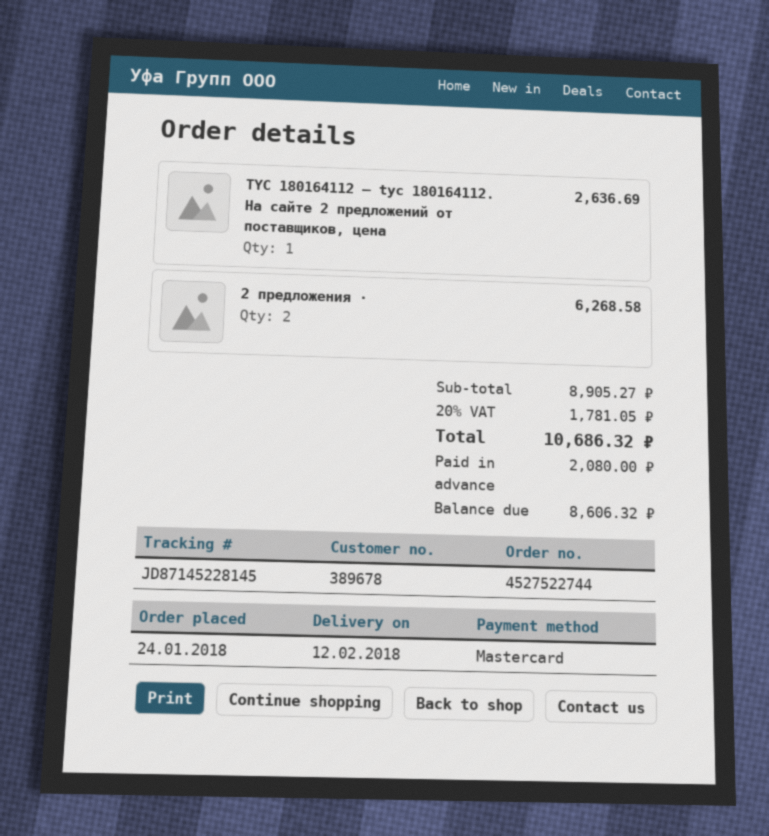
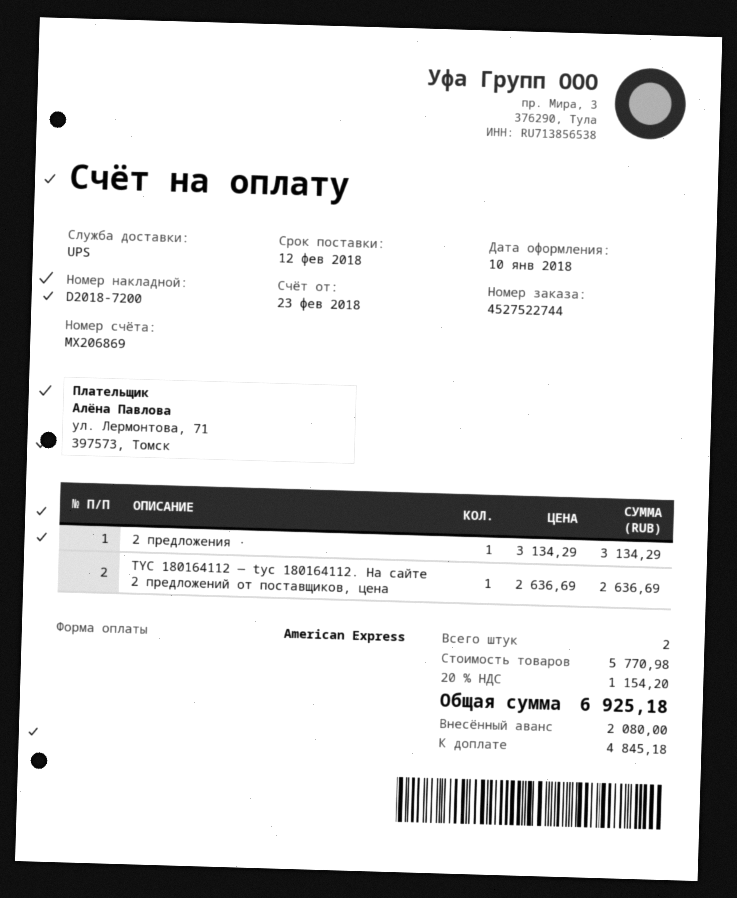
order date: 2018-01-24 -> 2018-01-10
payment method: Mastercard -> American Express
2 предложения ·: 2 for 6268.58 -> 1 for 3134.29
subtotal: 8905.27 -> 5770.98
tax: 20% = 1781.05 -> 20% = 1154.20
total: 10686.32 -> 6925.18
balance: 8606.32 -> 4845.18

